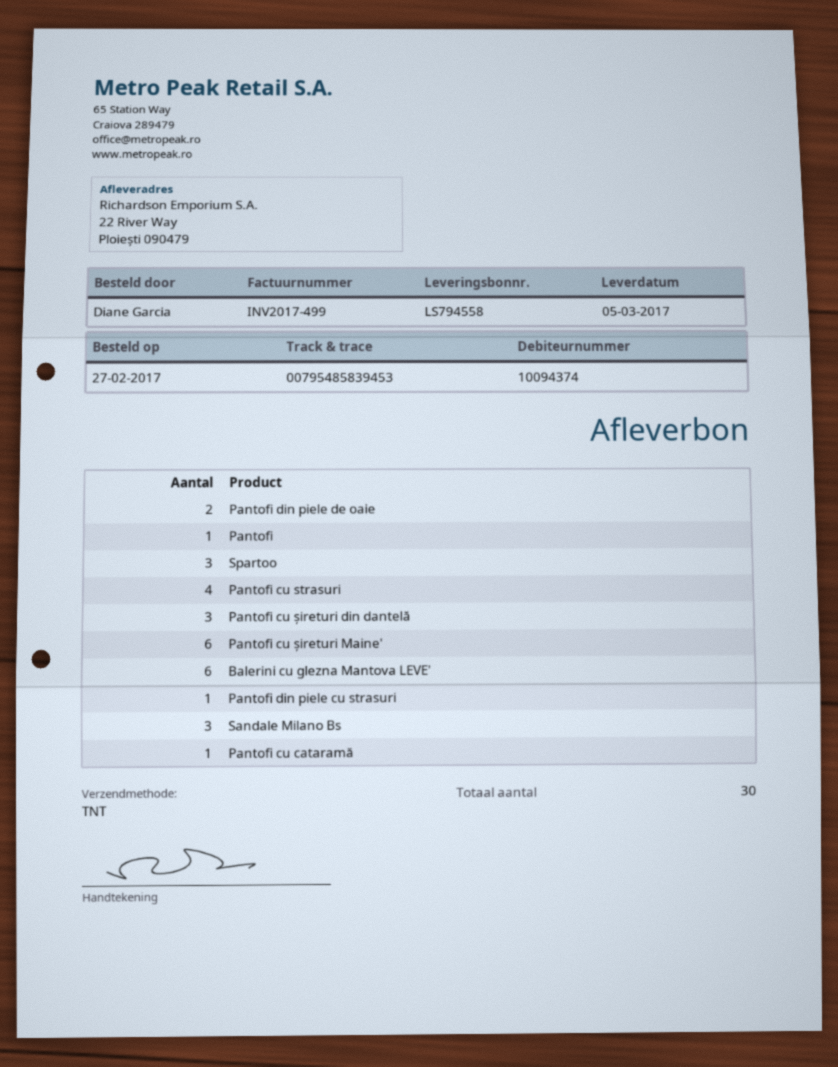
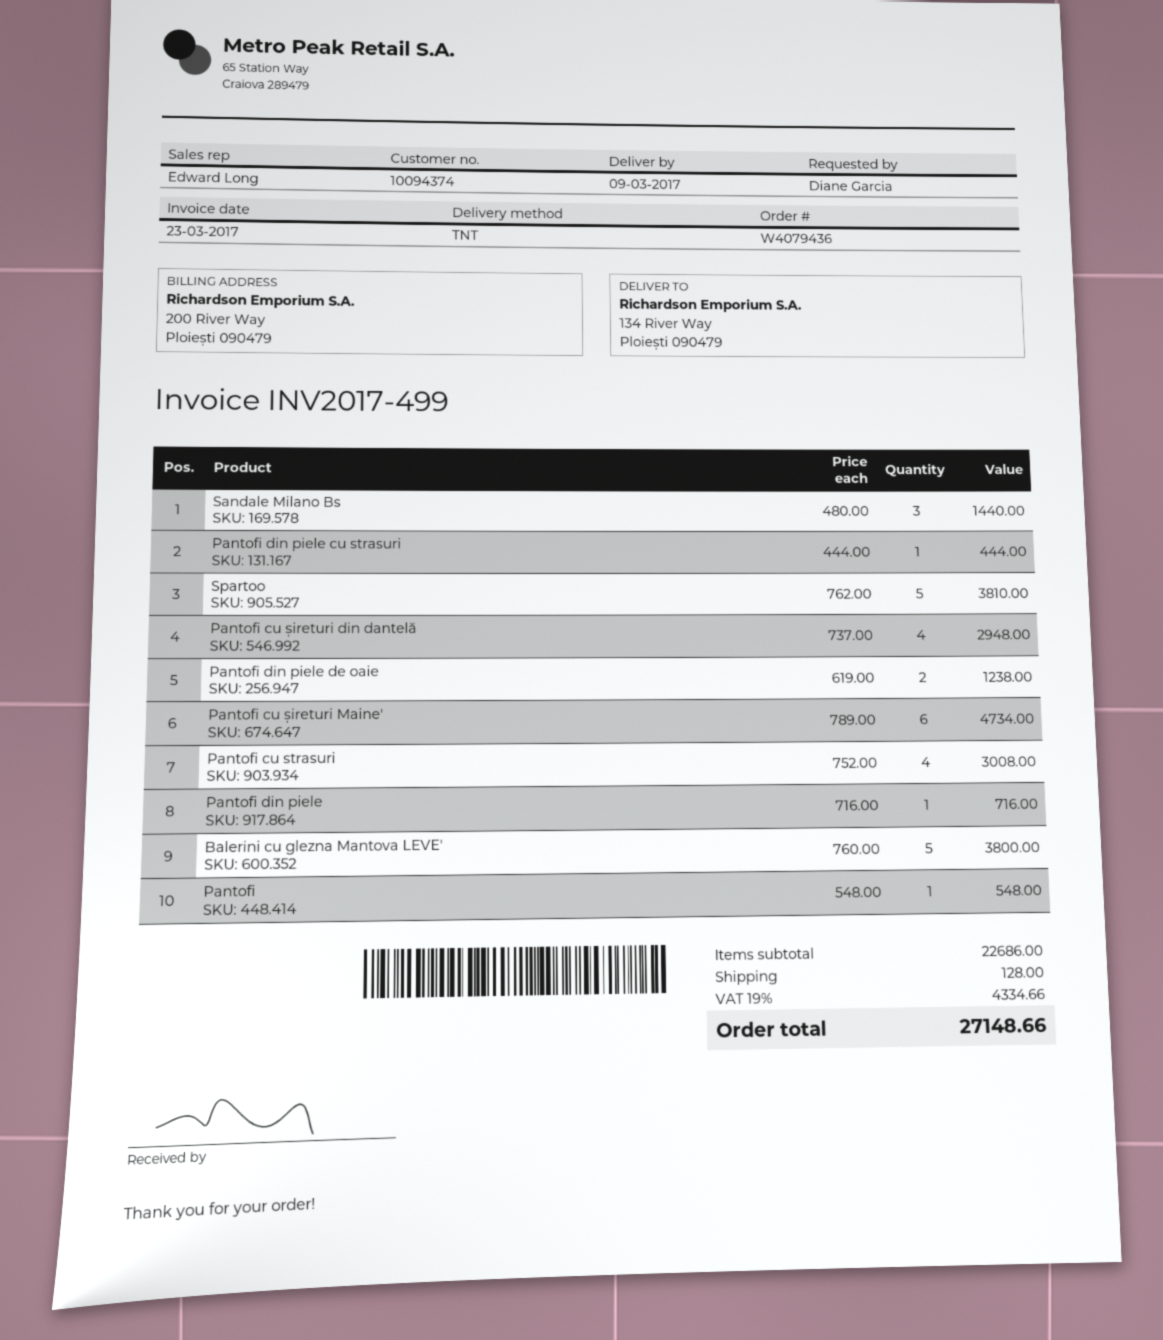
delivery date: 2017-03-05 -> 2017-03-09
ship to: 22 River Way, Ploiești 090479 -> 134 River Way, Ploiești 090479
Spartoo: 3 -> 5
Pantofi cu șireturi din dantelă: 3 -> 4
Balerini cu glezna Mantova LEVE': 6 -> 5
Pantofi cu cataramă: 1 -> none
Pantofi din piele: none -> 1

